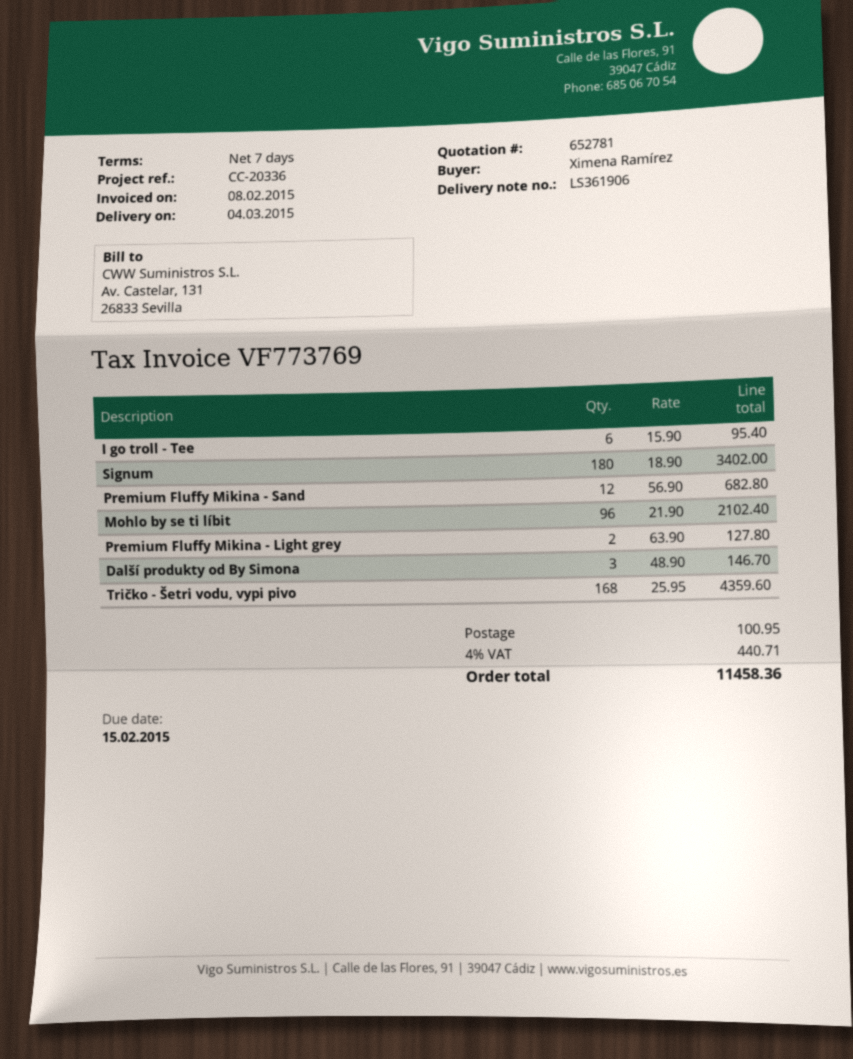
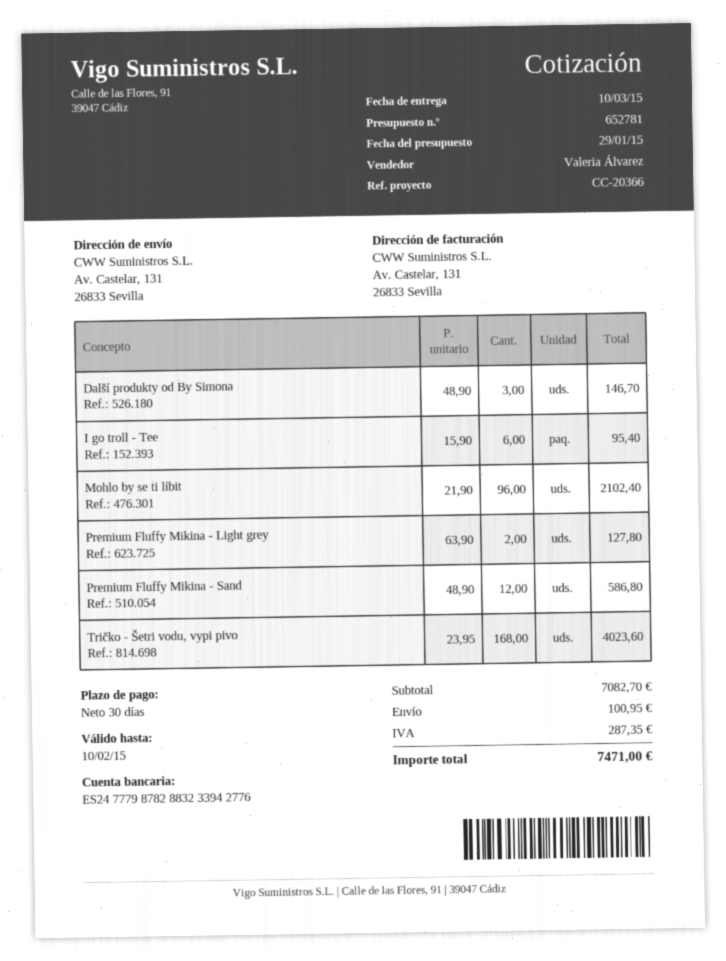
delivery date: 2015-03-04 -> 2015-03-10
payment terms: 7 days -> 30 days
reference: CC-20336 -> CC-20366
Signum: 180 x 18.90 = 3402.00 -> none
Premium Fluffy Mikina - Sand: 12 x 56.90 = 682.80 -> 12 x 48.90 = 586.80
Tričko - Šetri vodu, vypi pivo: 168 x 25.95 = 4359.60 -> 168 x 23.95 = 4023.60
tax: 440.71 -> 287.35
total: 11458.36 -> 7471.00

